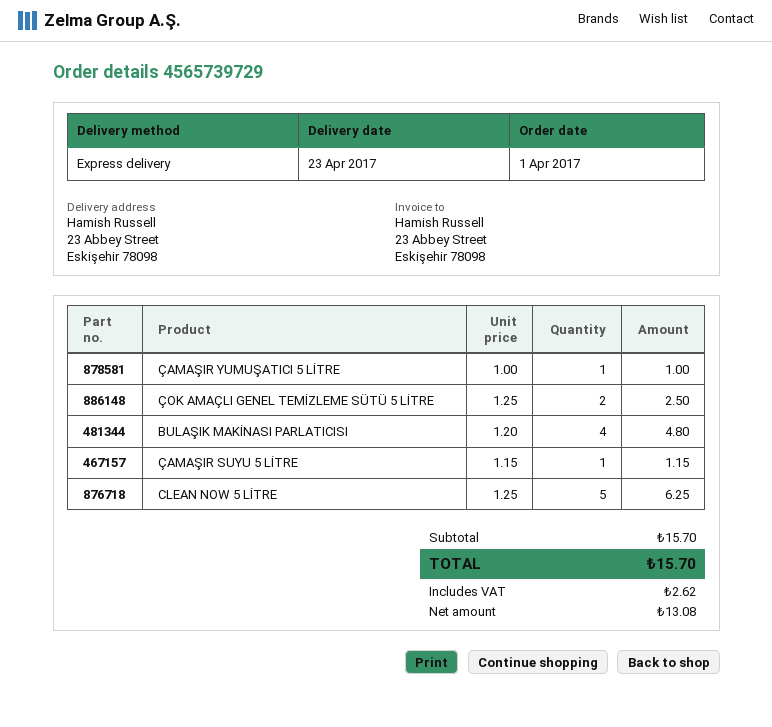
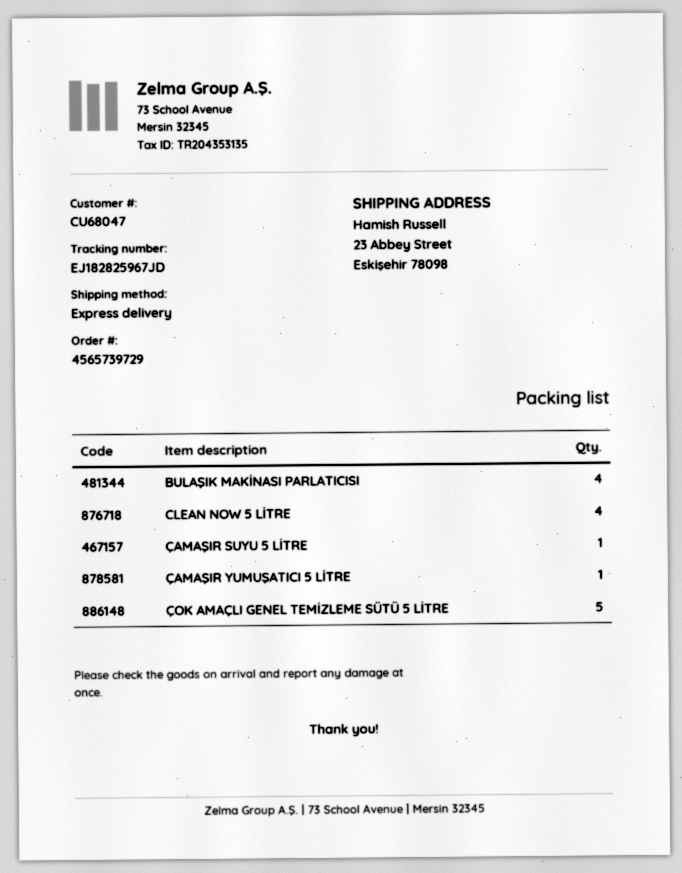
ÇOK AMAÇLI GENEL TEMİZLEME SÜTÜ 5 LİTRE: 2 -> 5
CLEAN NOW 5 LİTRE: 5 -> 4

